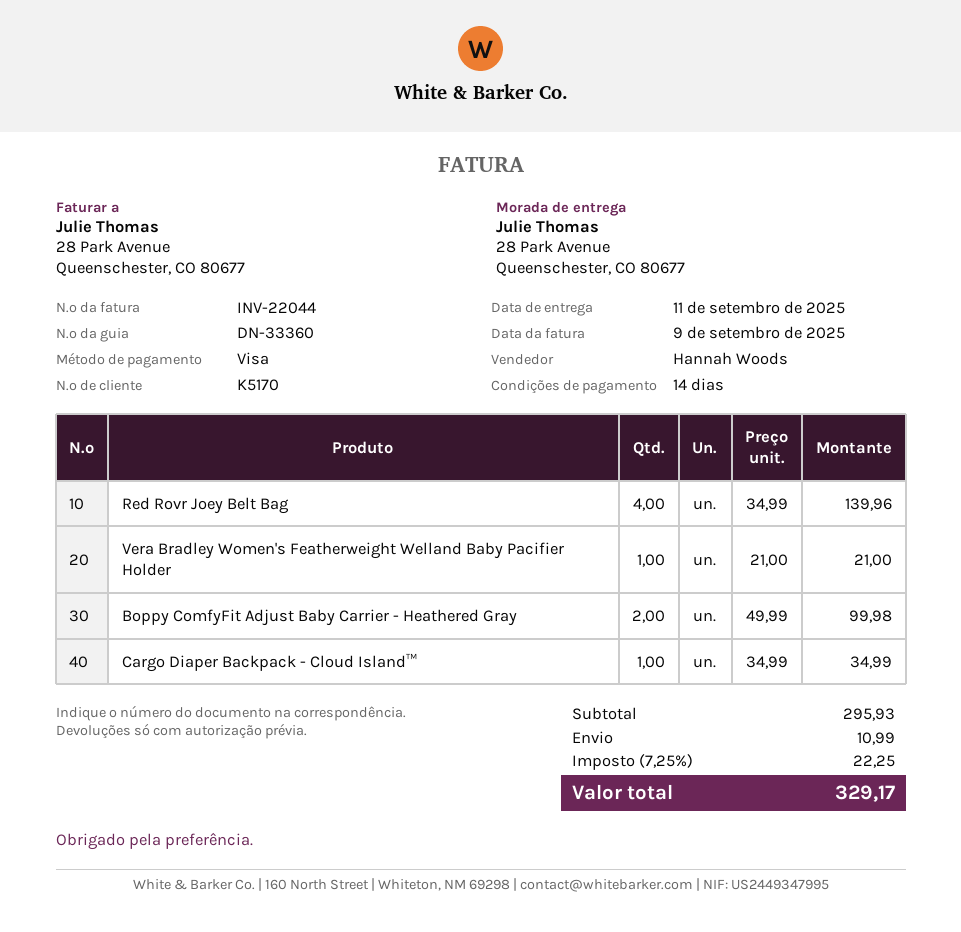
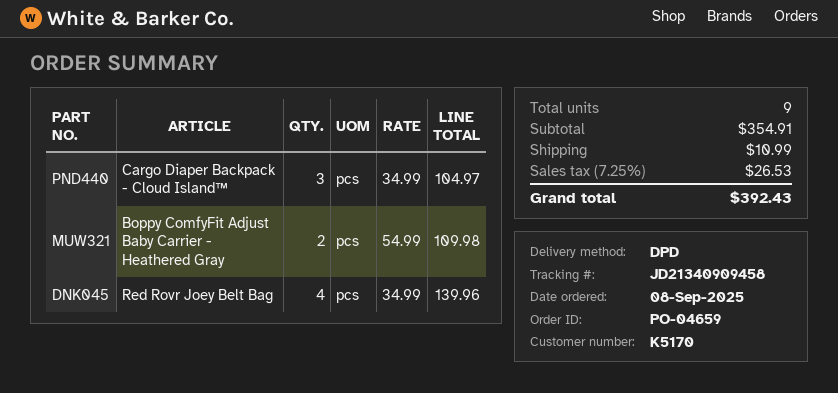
Vera Bradley Women's Featherweight Welland Baby Pacifier Holder: 1 x 21.00 = 21.00 -> none
Boppy ComfyFit Adjust Baby Carrier - Heathered Gray: 2 x 49.99 = 99.98 -> 2 x 54.99 = 109.98
Cargo Diaper Backpack - Cloud Island™: 1 x 34.99 = 34.99 -> 3 x 34.99 = 104.97
subtotal: 295.93 -> 354.91
tax: 7.25% = 22.25 -> 7.25% = 26.53
total: 329.17 -> 392.43

